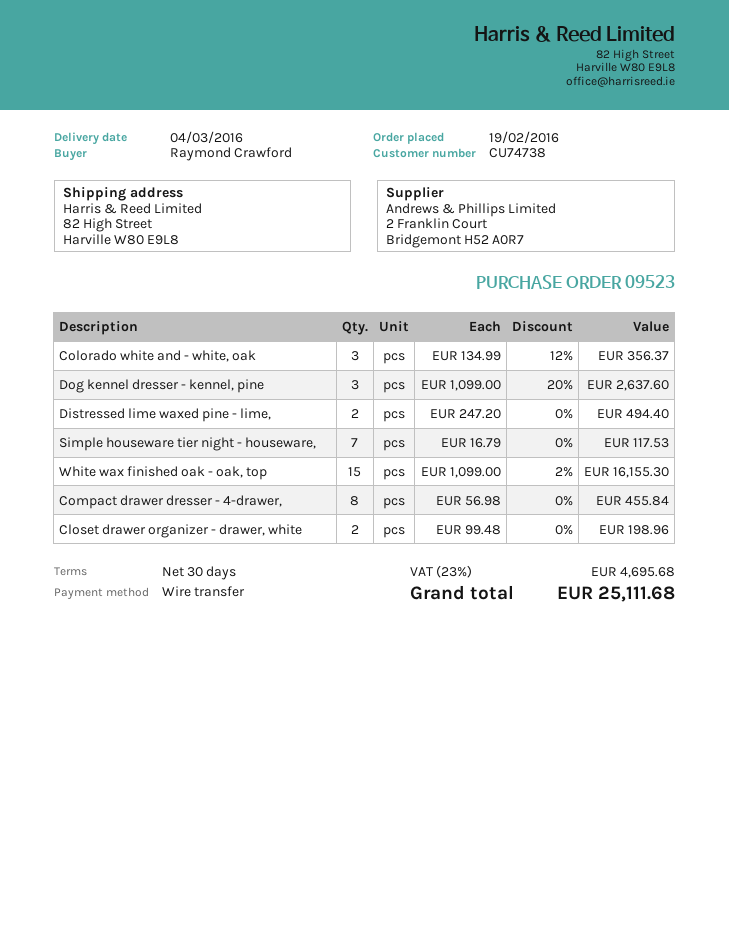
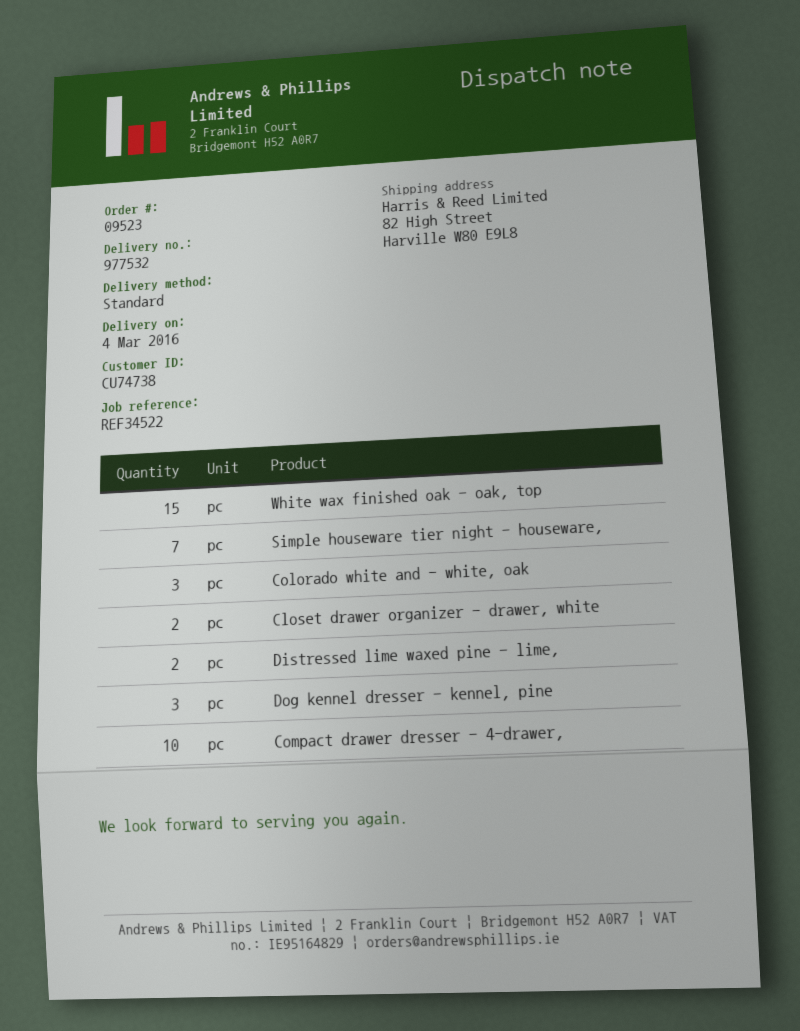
Compact drawer dresser - 4-drawer,: 8 -> 10

